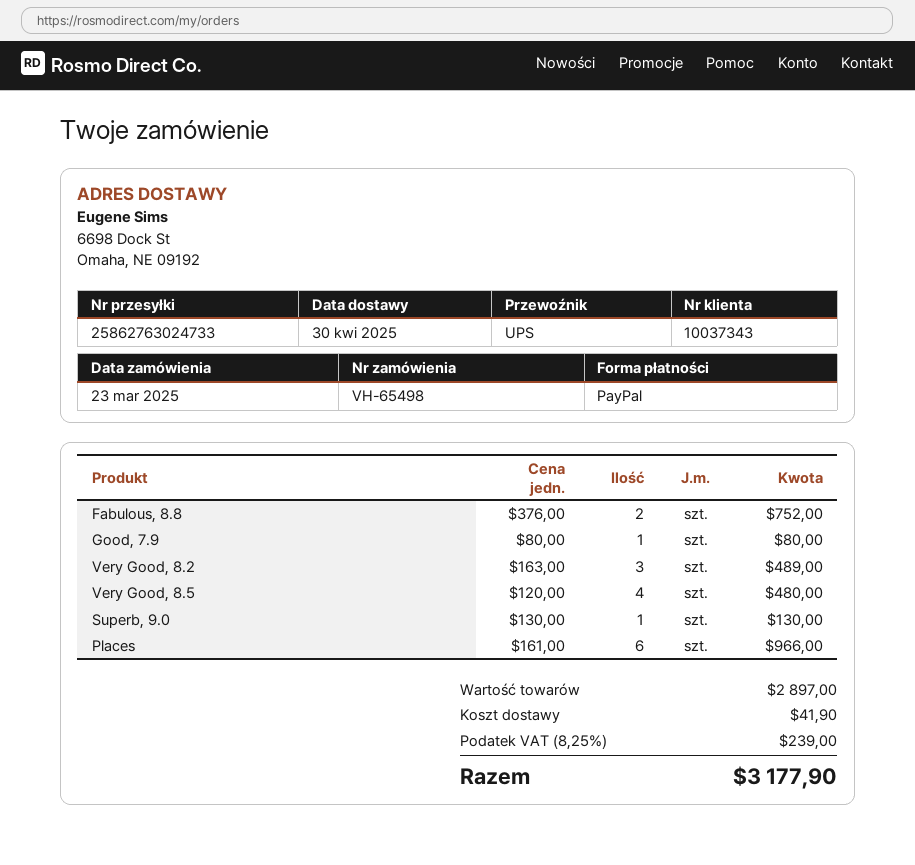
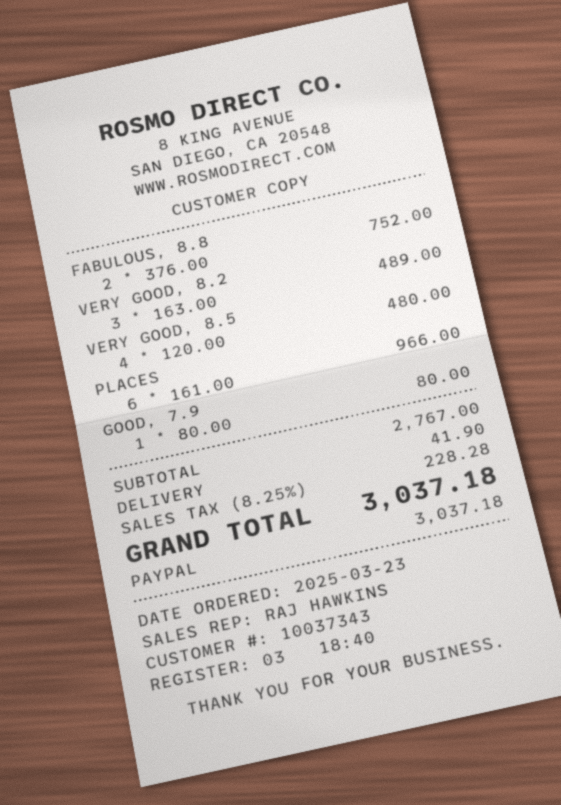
Superb, 9.0: 1 x 130.00 = 130.00 -> none
subtotal: 2897.00 -> 2767.00
tax: 8.25% = 239.00 -> 8.25% = 228.28
total: 3177.90 -> 3037.18

